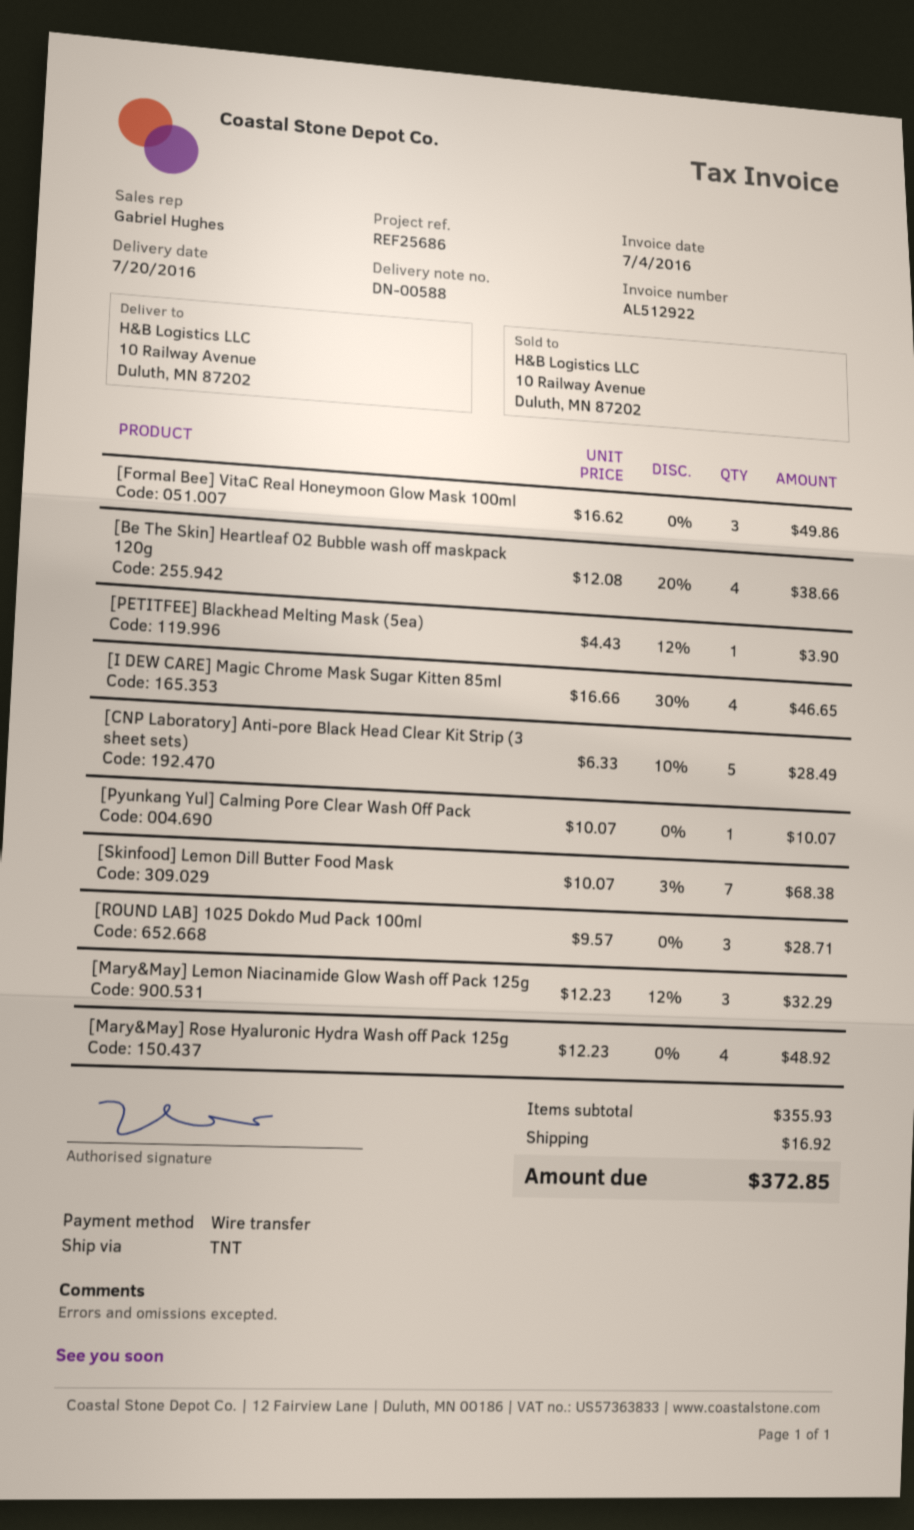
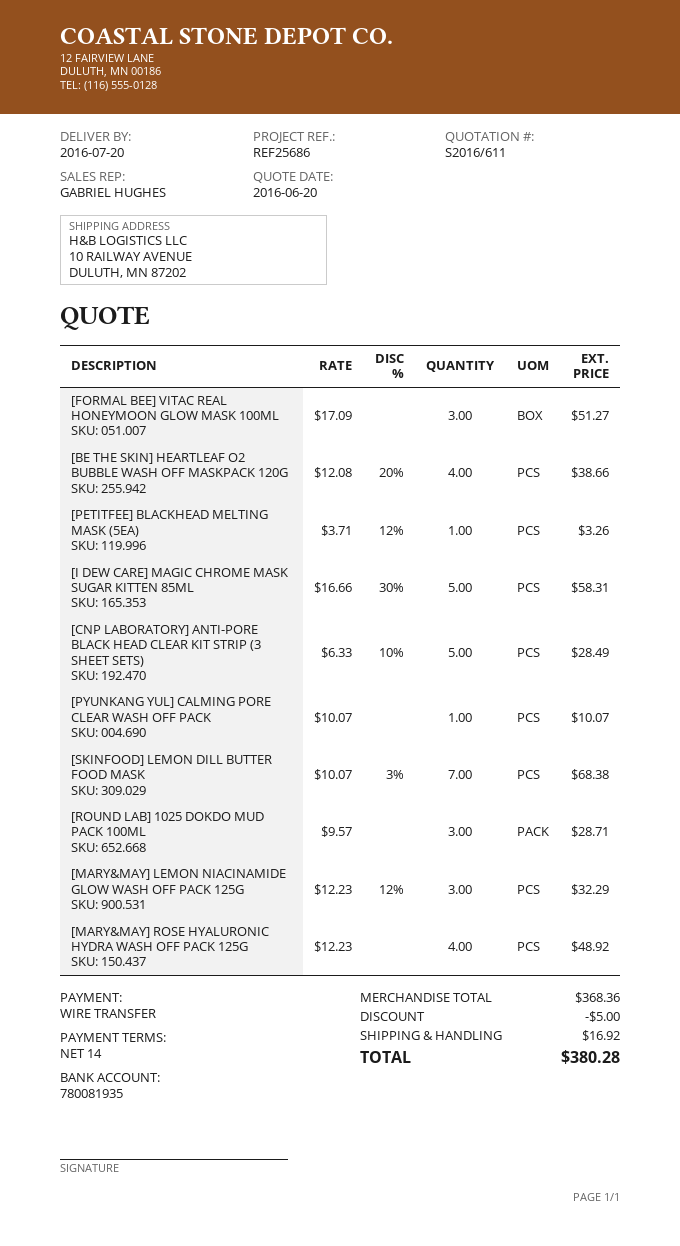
[Formal Bee] VitaC Real Honeymoon Glow Mask 100ml: 3 x 16.62 = 49.86 -> 3 x 17.09 = 51.27
[PETITFEE] Blackhead Melting Mask (5ea): 1 x 4.43 - 12% = 3.90 -> 1 x 3.71 - 12% = 3.26
[I DEW CARE] Magic Chrome Mask Sugar Kitten 85ml: 4 x 16.66 - 30% = 46.65 -> 5 x 16.66 - 30% = 58.31
subtotal: 355.93 -> 368.36
discount: none -> 5.00
total: 372.85 -> 380.28

